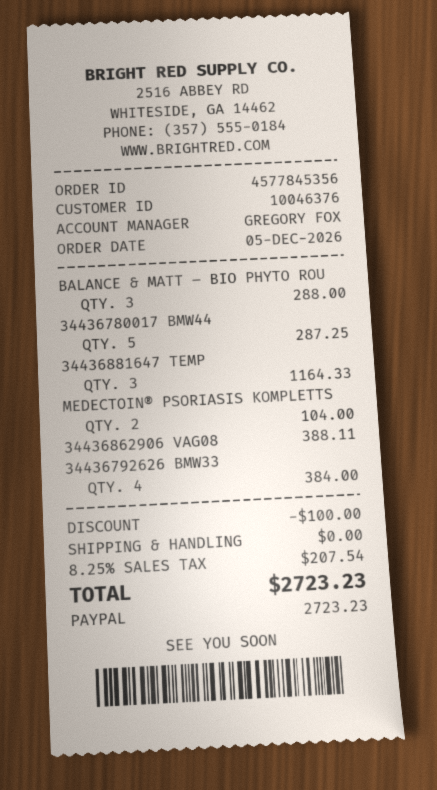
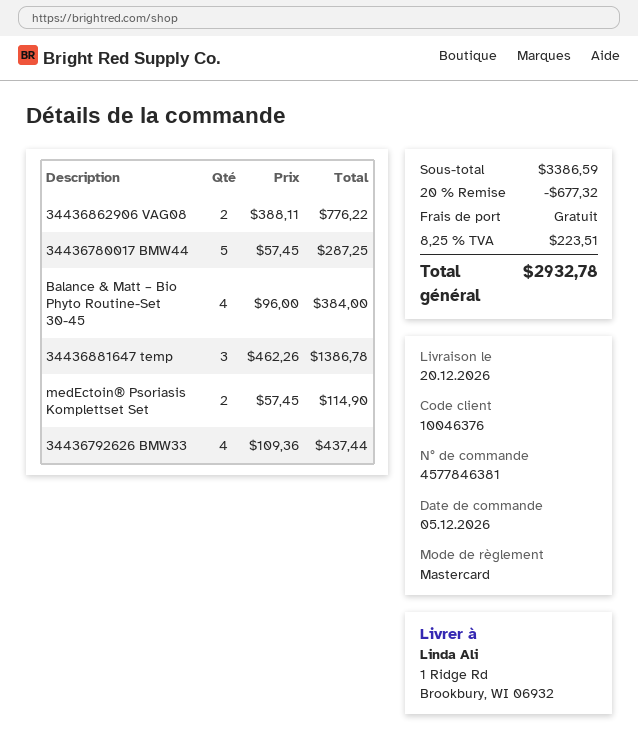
order number: 4577845356 -> 4577846381
payment method: PayPal -> Mastercard
BALANCE & MATT – BIO PHYTO ROU: 3 for 288.00 -> 4 for 384.00
34436881647 TEMP: 3 for 1164.33 -> 3 for 1386.78
MEDECTOIN® PSORIASIS KOMPLETTS: 2 for 104.00 -> 2 for 114.90
34436862906 VAG08: 1 for 388.11 -> 2 for 776.22
34436792626 BMW33: 4 for 384.00 -> 4 for 437.44
discount: 100.00 -> 677.32
tax: 8.25% = 207.54 -> 8.25% = 223.51
total: 2723.23 -> 2932.78

